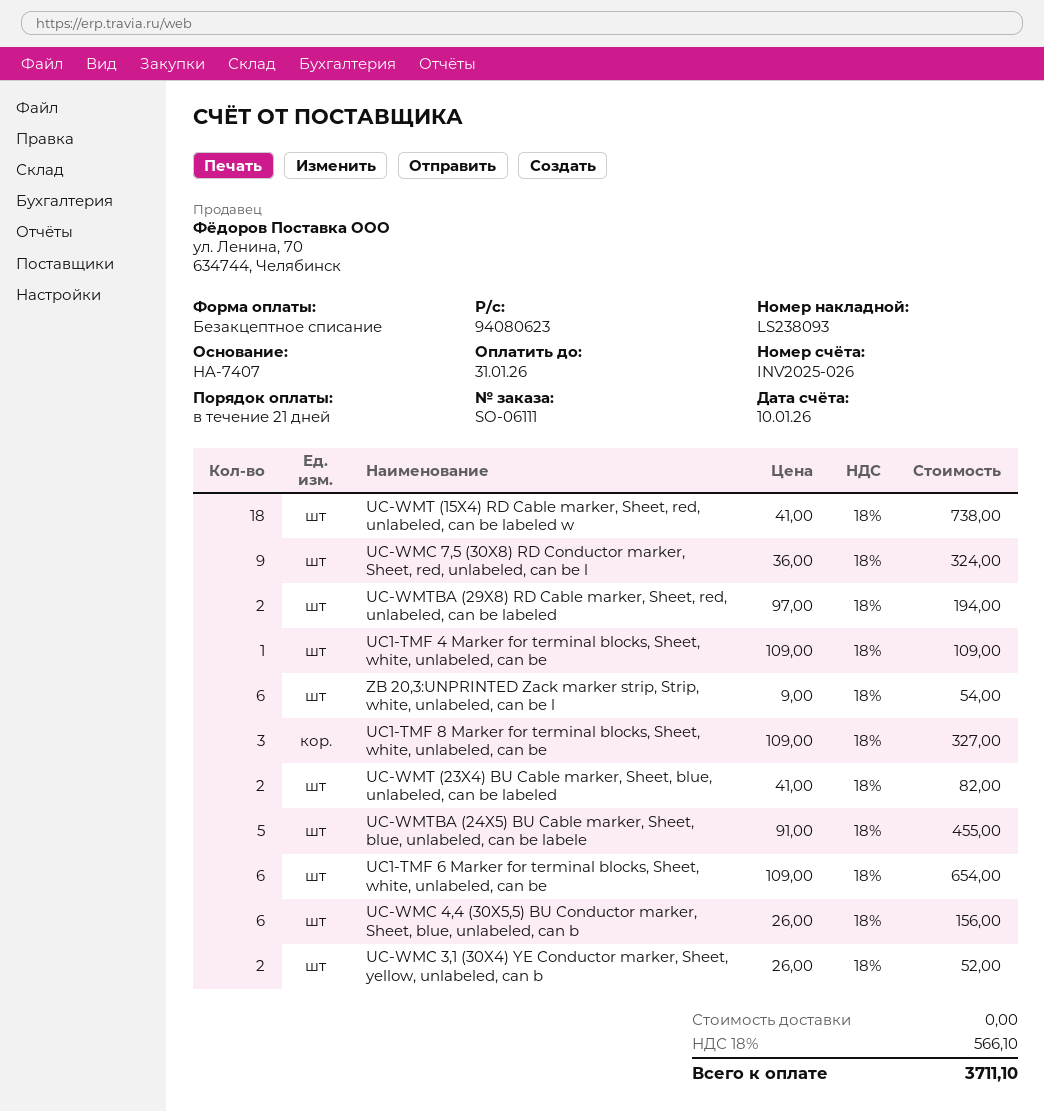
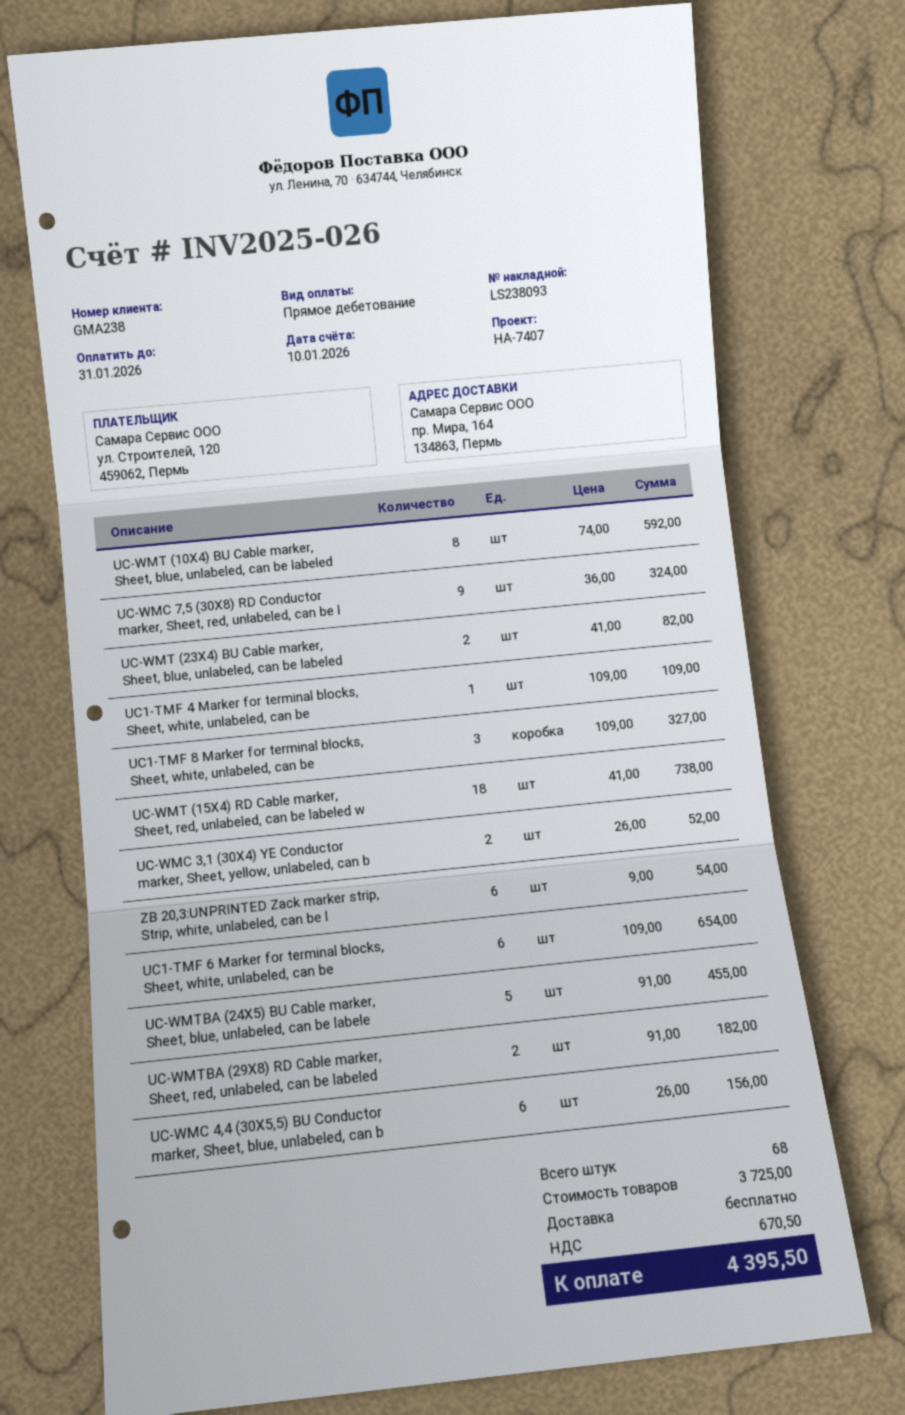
UC-WMTBA (29X8) RD Cable marker, Sheet, red, unlabeled, can be labeled: 2 x 97.00 = 194.00 -> 2 x 91.00 = 182.00
UC-WMT (10X4) BU Cable marker, Sheet, blue, unlabeled, can be labeled: none -> 8 x 74.00 = 592.00
tax: 566.10 -> 670.50
total: 3711.10 -> 4395.50

